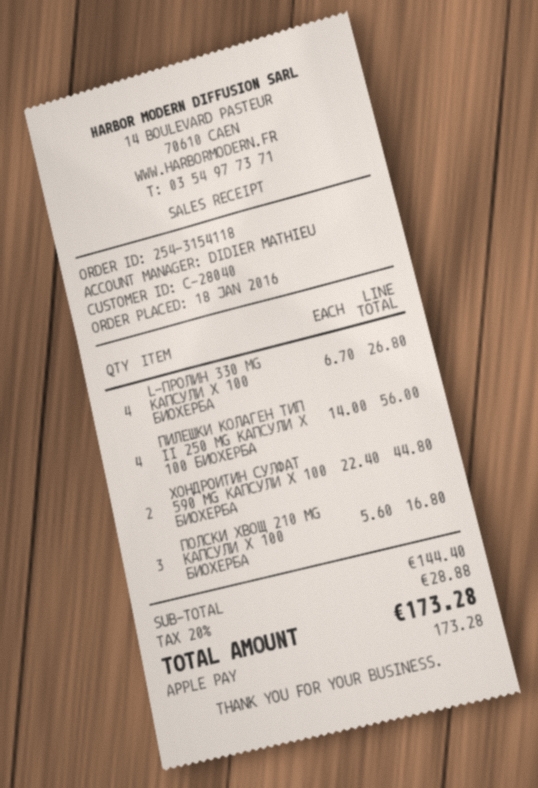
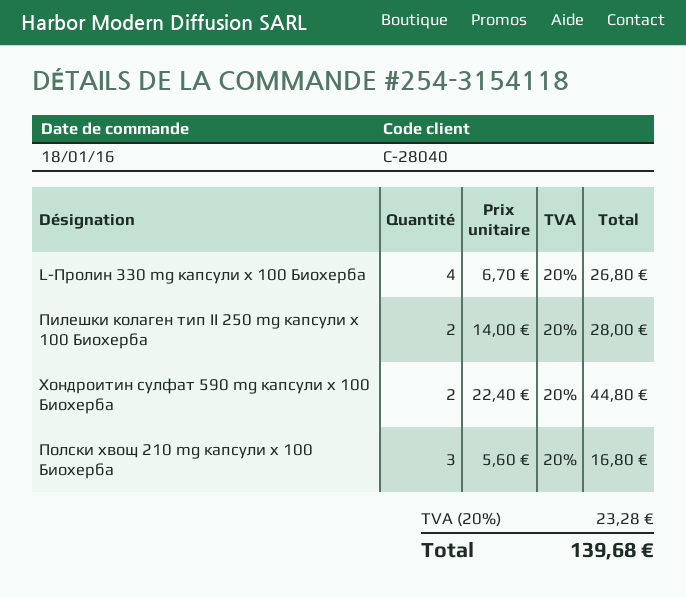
ПИЛЕШКИ КОЛАГЕН ТИП II 250 MG КАПСУЛИ Х 100 БИОХЕРБА: 4 x 14.00 = 56.00 -> 2 x 14.00 = 28.00
tax: 20% = 28.88 -> 20% = 23.28
total: 173.28 -> 139.68

